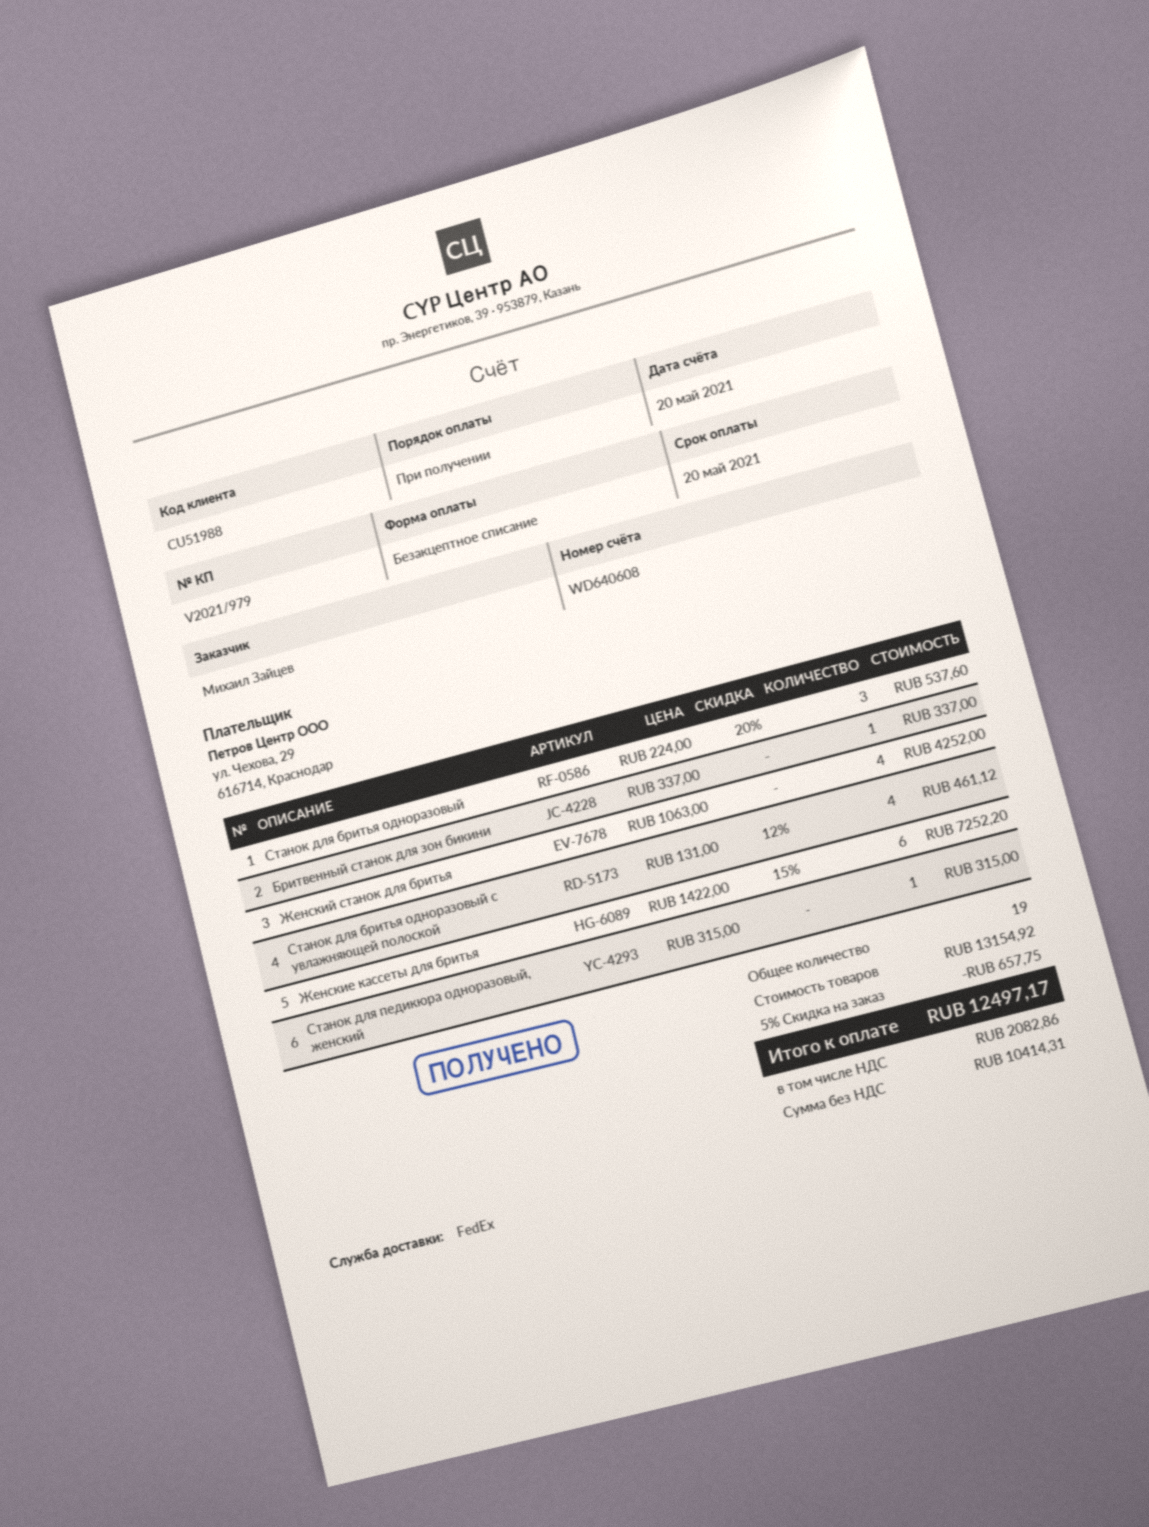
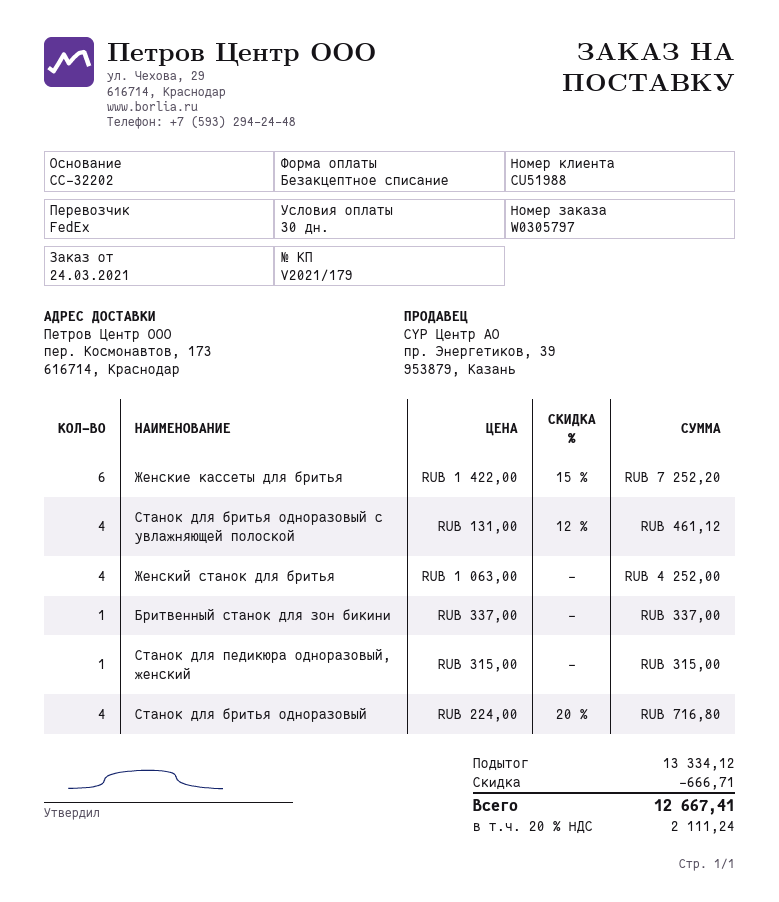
quote number: V2021/979 -> V2021/179
payment terms: on receipt -> 30 days
Станок для бритья одноразовый: 3 x 224.00 - 20% = 537.60 -> 4 x 224.00 - 20% = 716.80
subtotal: 13154.92 -> 13334.12
discount: 657.75 -> 666.71
tax: 2082.86 -> 2111.24
total: 12497.17 -> 12667.41

